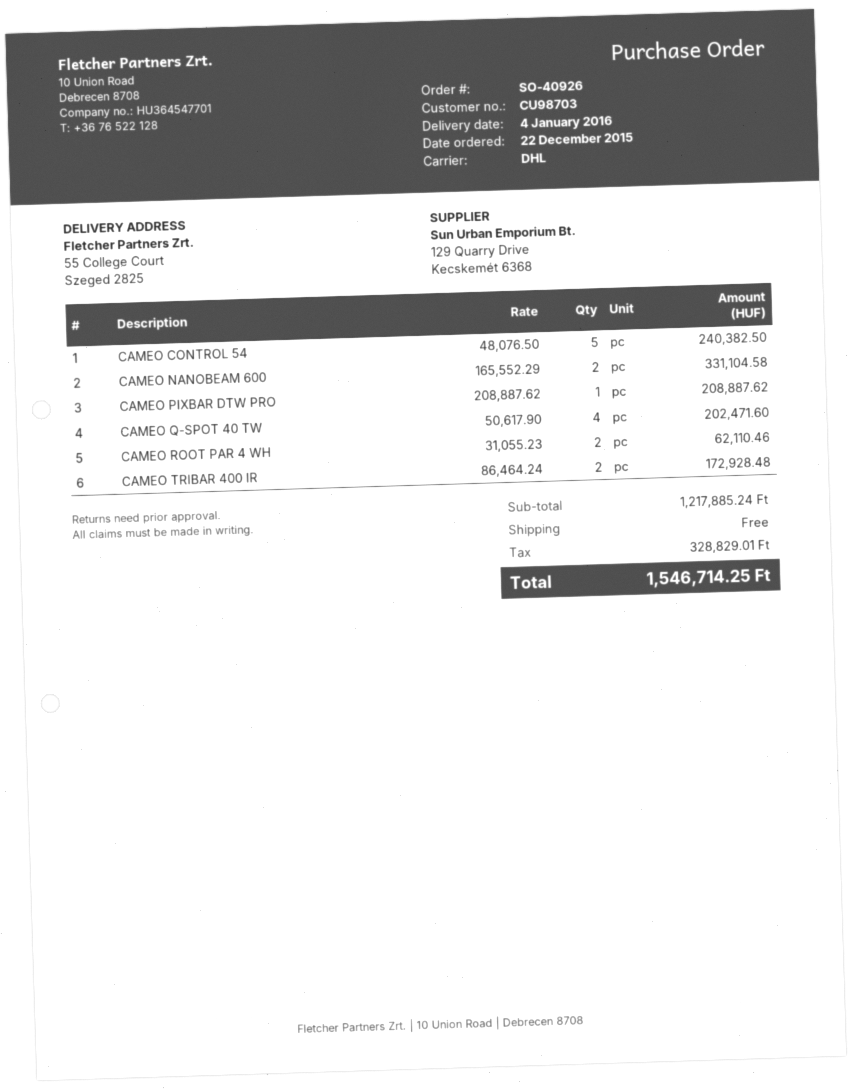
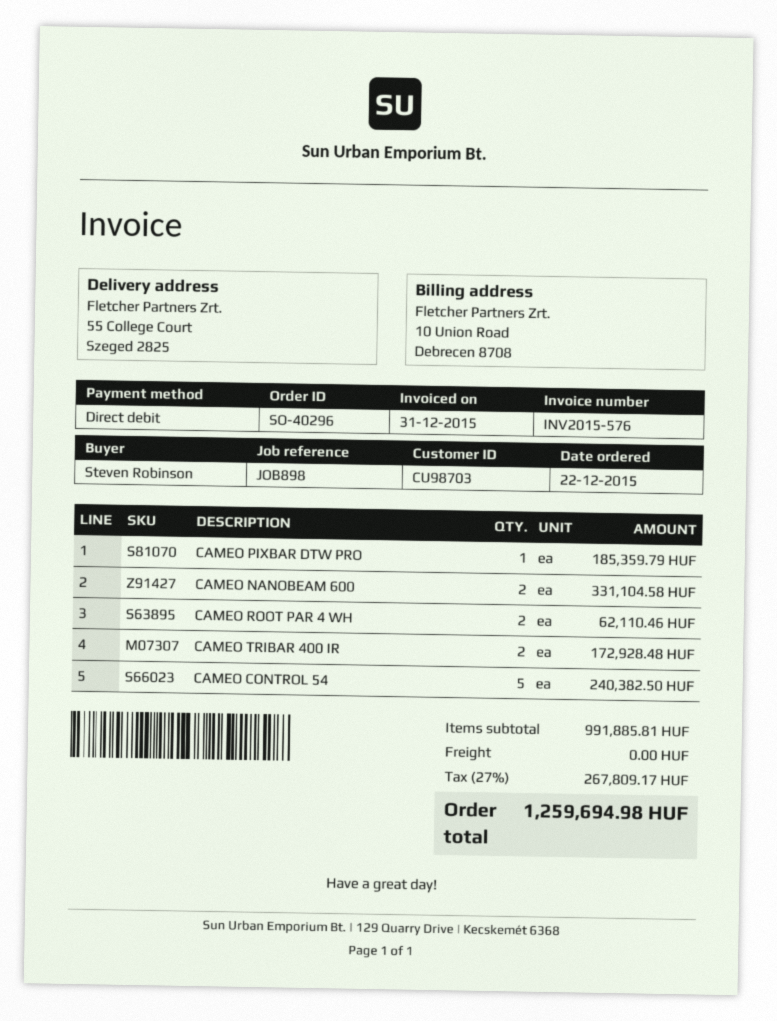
order number: SO-40926 -> SO-40296
CAMEO PIXBAR DTW PRO: 1 for 208887.62 -> 1 for 185359.79
CAMEO Q-SPOT 40 TW: 4 for 202471.60 -> none
subtotal: 1217885.24 -> 991885.81
tax: 328829.01 -> 267809.17
total: 1546714.25 -> 1259694.98

